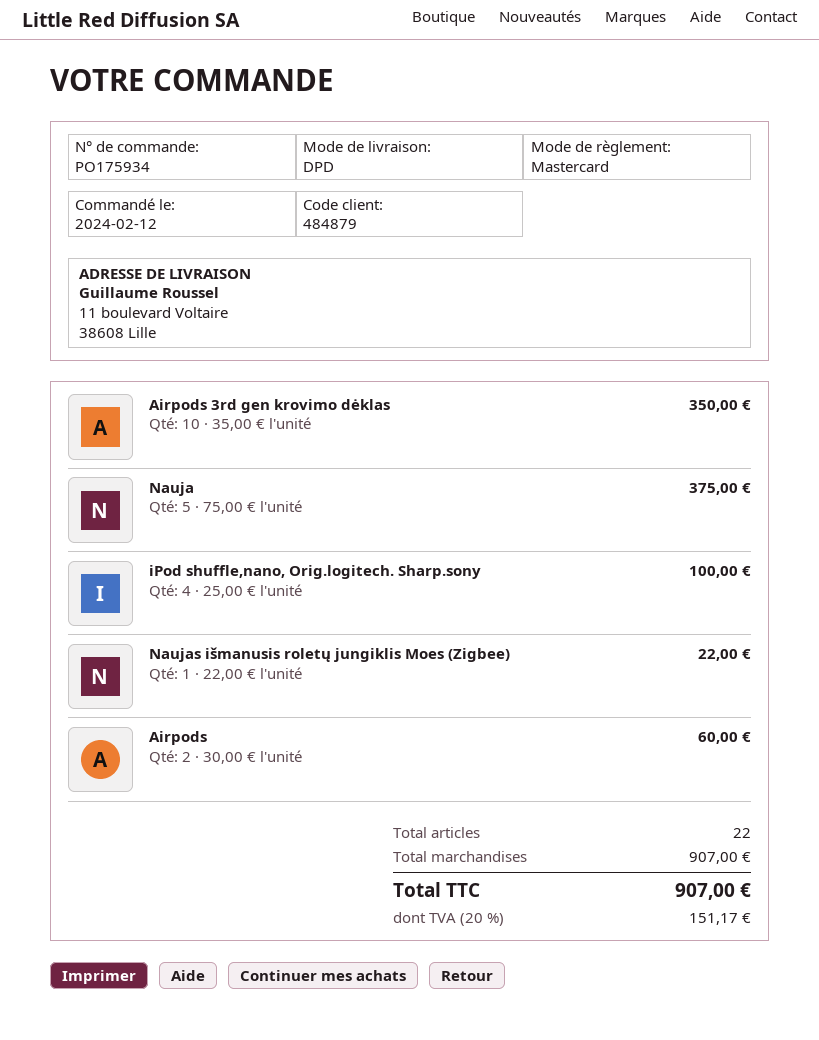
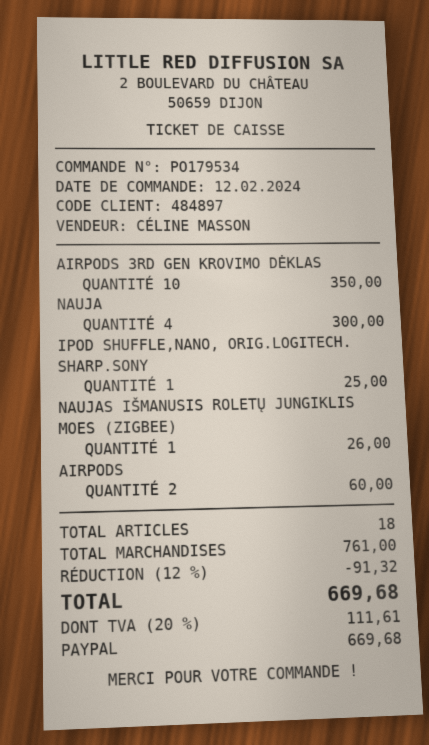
order number: PO175934 -> PO179534
customer number: 484879 -> 484897
payment method: Mastercard -> PayPal
Nauja: 5 for 375.00 -> 4 for 300.00
iPod shuffle,nano, Orig.logitech. Sharp.sony: 4 for 100.00 -> 1 for 25.00
Naujas išmanusis roletų jungiklis Moes (Zigbee): 1 for 22.00 -> 1 for 26.00
total quantity: 22 -> 18
subtotal: 907.00 -> 761.00
discount: none -> 12% = 91.32
tax: 20% = 151.17 -> 20% = 111.61
total: 907.00 -> 669.68

